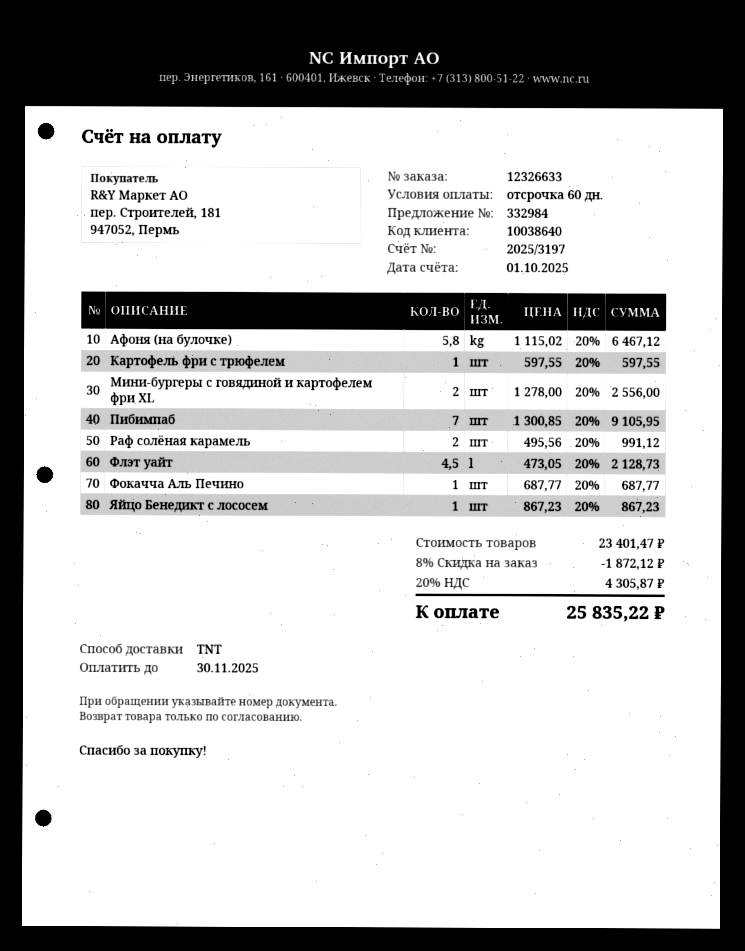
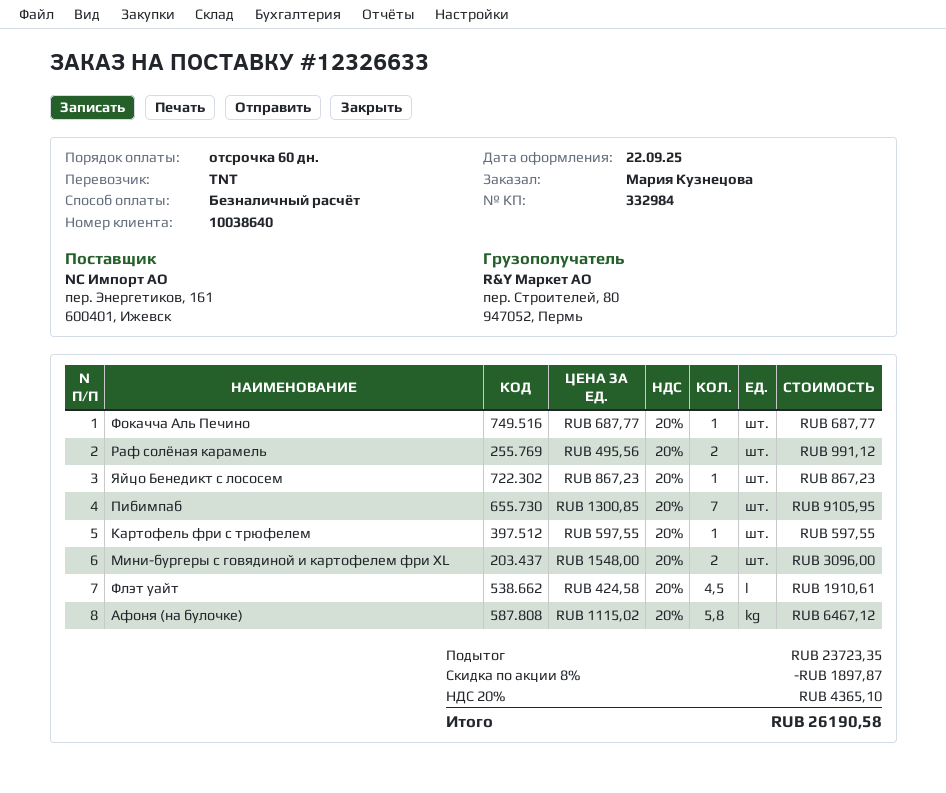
Мини-бургеры с говядиной и картофелем фри XL: 2 x 1278.00 = 2556.00 -> 2 x 1548.00 = 3096.00
Флэт уайт: 4.5 x 473.05 = 2128.73 -> 4.5 x 424.58 = 1910.61
subtotal: 23401.47 -> 23723.35
discount: 8% = 1872.12 -> 8% = 1897.87
tax: 20% = 4305.87 -> 20% = 4365.10
total: 25835.22 -> 26190.58

